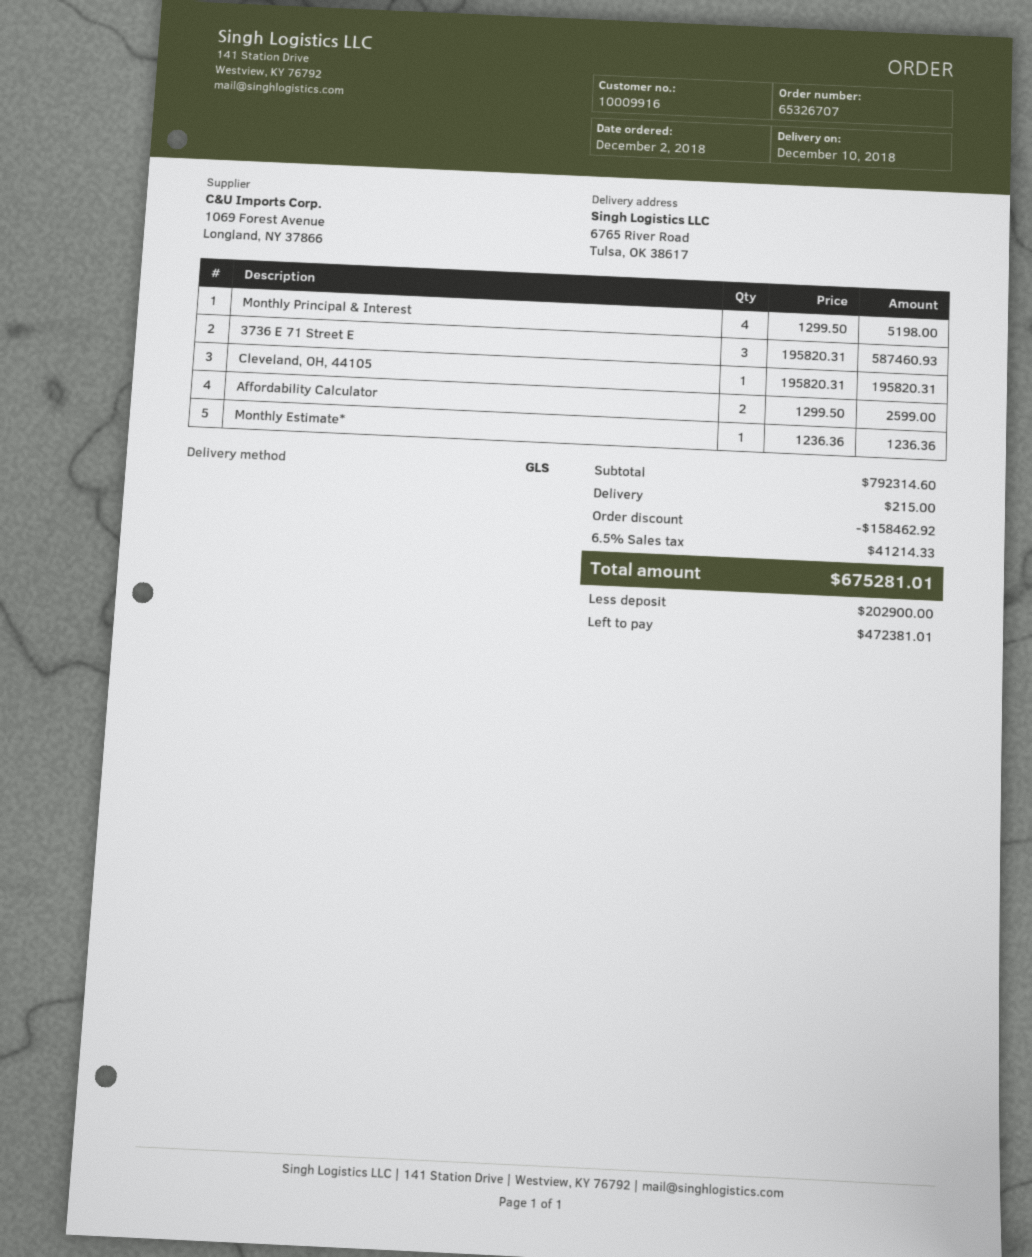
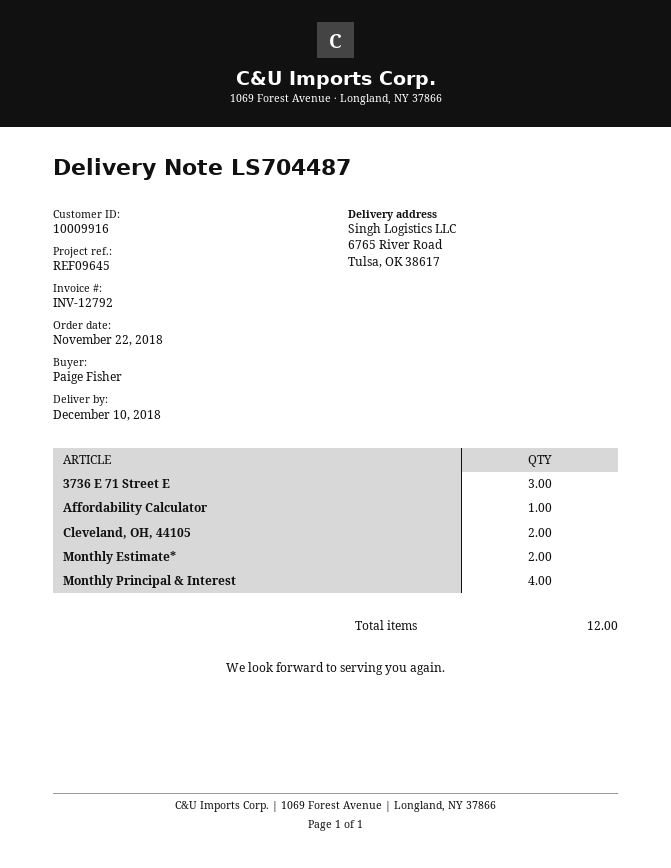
order date: 2018-12-02 -> 2018-11-22
Cleveland, OH, 44105: 1 -> 2
Affordability Calculator: 2 -> 1
Monthly Estimate*: 1 -> 2

